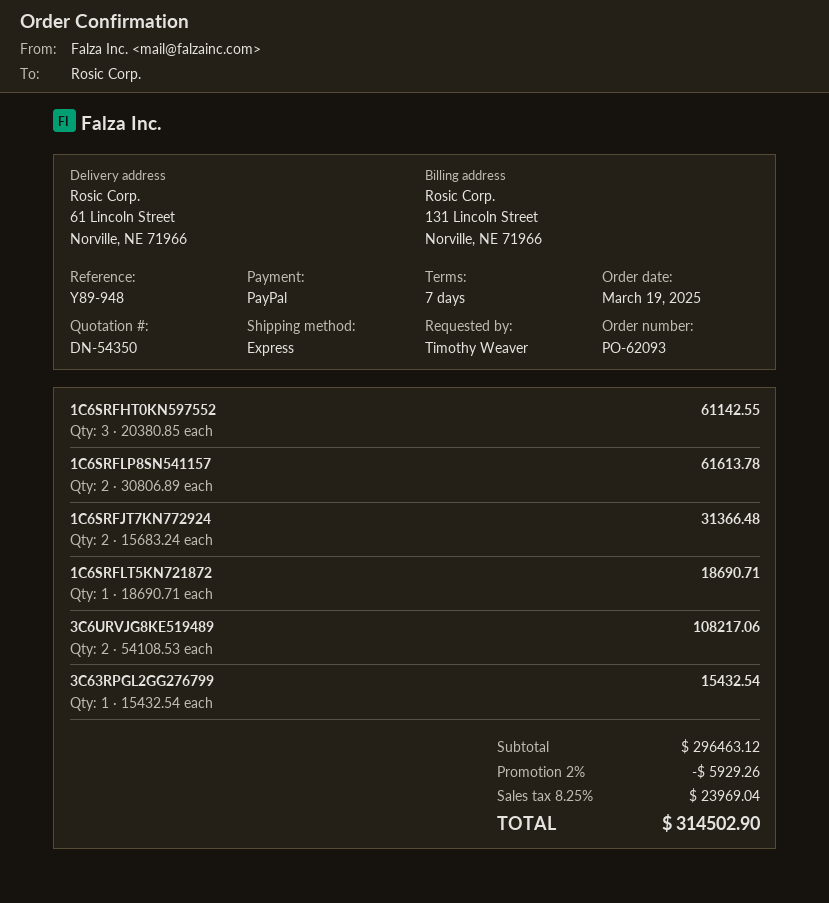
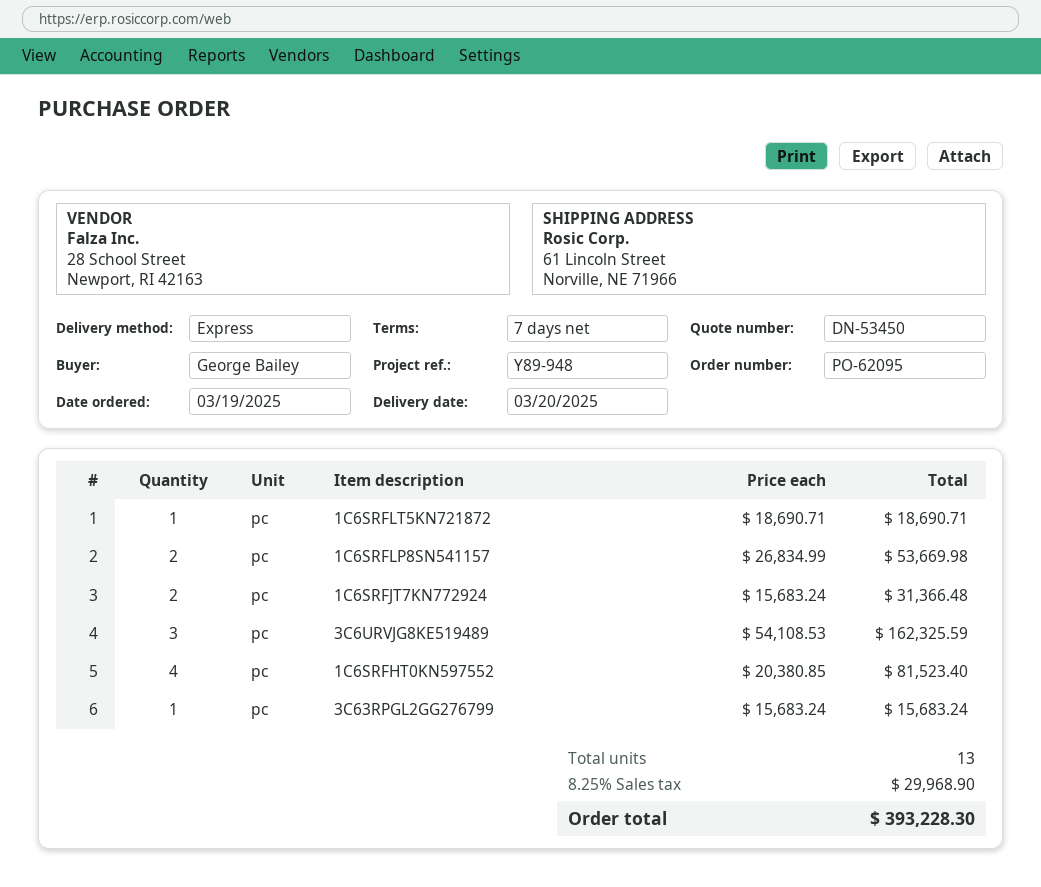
quote number: DN-54350 -> DN-53450
order number: PO-62093 -> PO-62095
ordered by: Timothy Weaver -> George Bailey
1C6SRFHT0KN597552: 3 x 20380.85 = 61142.55 -> 4 x 20380.85 = 81523.40
1C6SRFLP8SN541157: 2 x 30806.89 = 61613.78 -> 2 x 26834.99 = 53669.98
3C6URVJG8KE519489: 2 x 54108.53 = 108217.06 -> 3 x 54108.53 = 162325.59
3C63RPGL2GG276799: 1 x 15432.54 = 15432.54 -> 1 x 15683.24 = 15683.24
discount: 2% = 5929.26 -> none
tax: 8.25% = 23969.04 -> 8.25% = 29968.90
total: 314502.90 -> 393228.30

